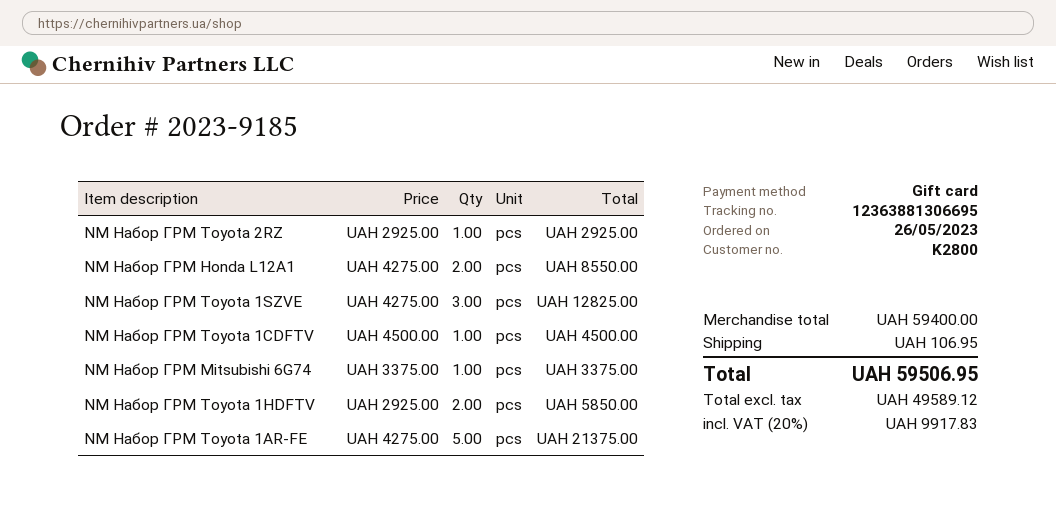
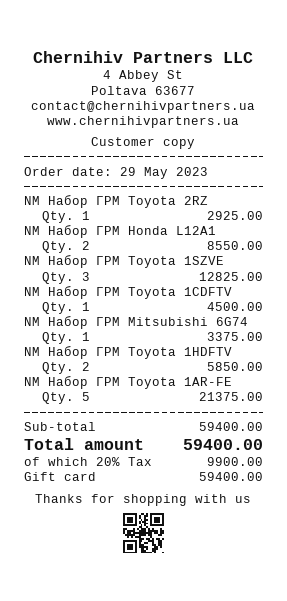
order date: 2023-05-26 -> 2023-05-29
shipping: 106.95 -> none
tax: 20% = 9917.83 -> 20% = 9900.00
total: 59506.95 -> 59400.00

